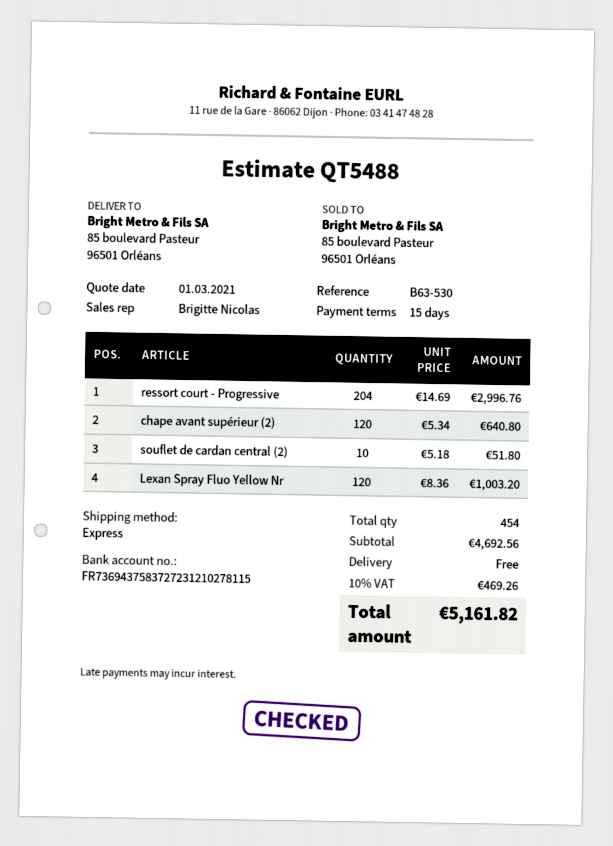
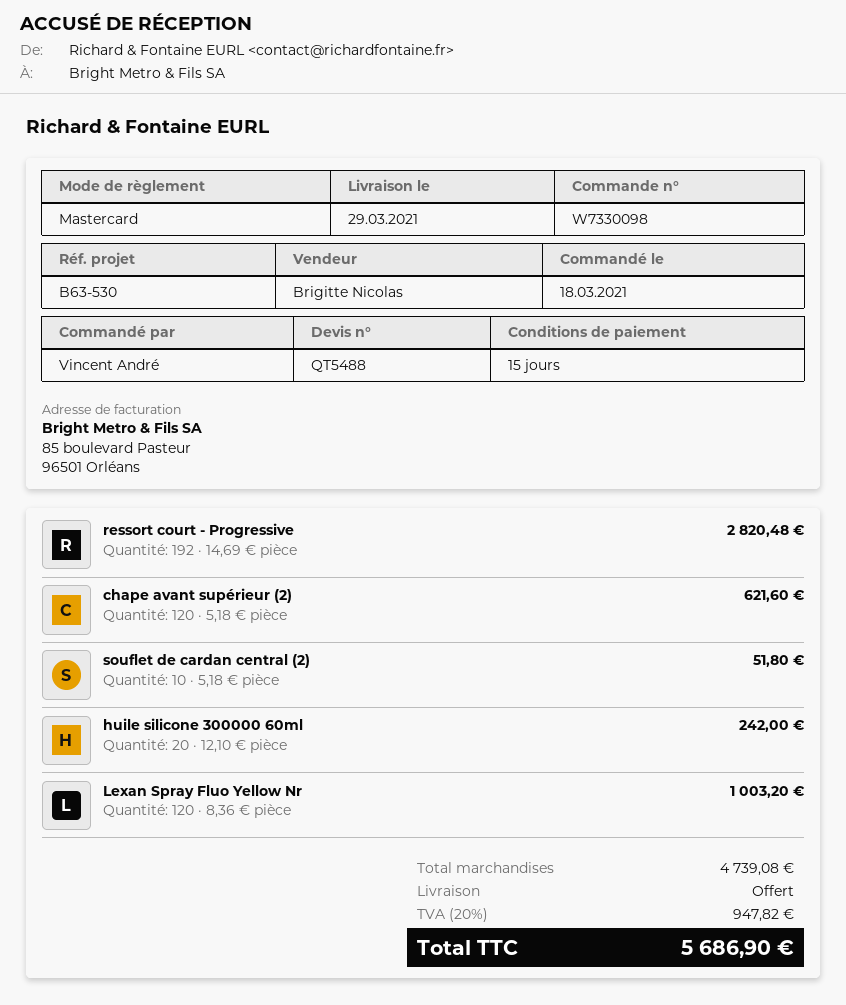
ressort court - Progressive: 204 x 14.69 = 2996.76 -> 192 x 14.69 = 2820.48
chape avant supérieur (2): 120 x 5.34 = 640.80 -> 120 x 5.18 = 621.60
huile silicone 300000 60ml: none -> 20 x 12.10 = 242.00
subtotal: 4692.56 -> 4739.08
tax: 10% = 469.26 -> 20% = 947.82
total: 5161.82 -> 5686.90

